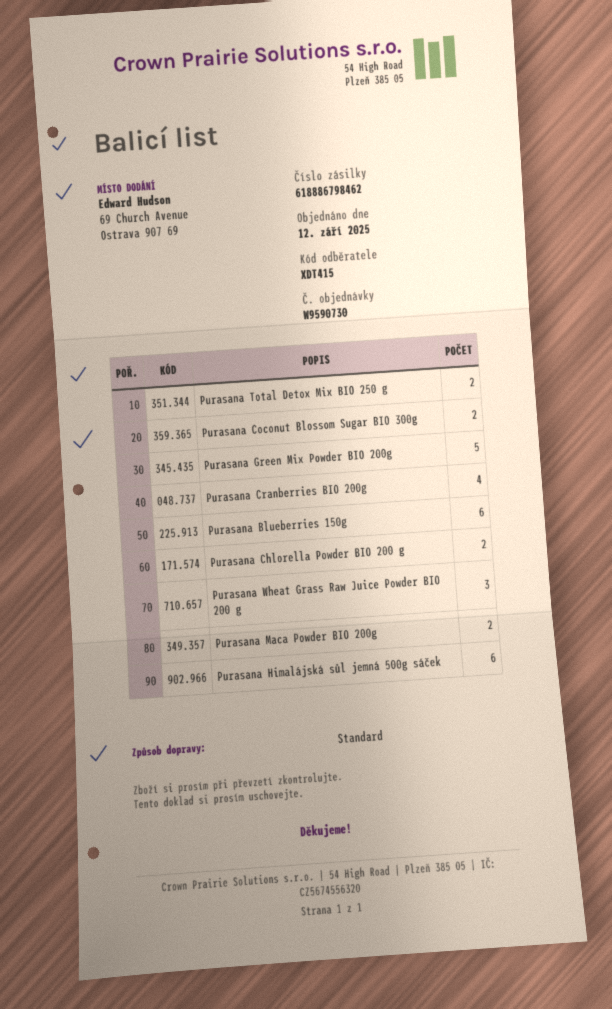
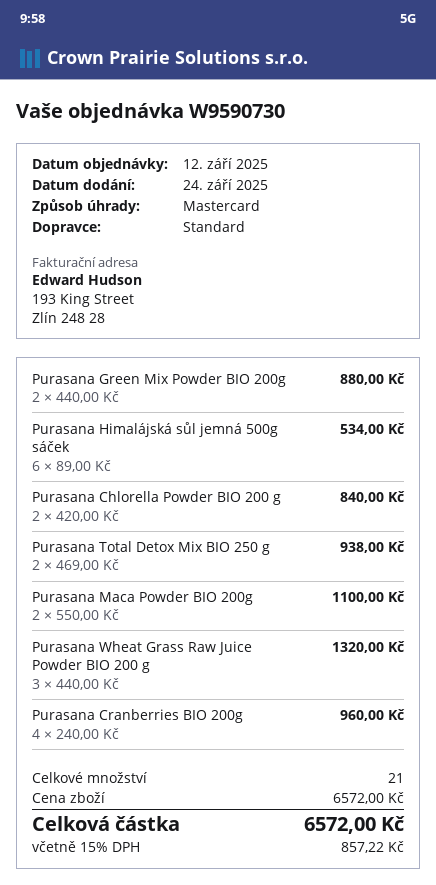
Purasana Coconut Blossom Sugar BIO 300g: 2 -> none
Purasana Green Mix Powder BIO 200g: 5 -> 2
Purasana Blueberries 150g: 6 -> none

